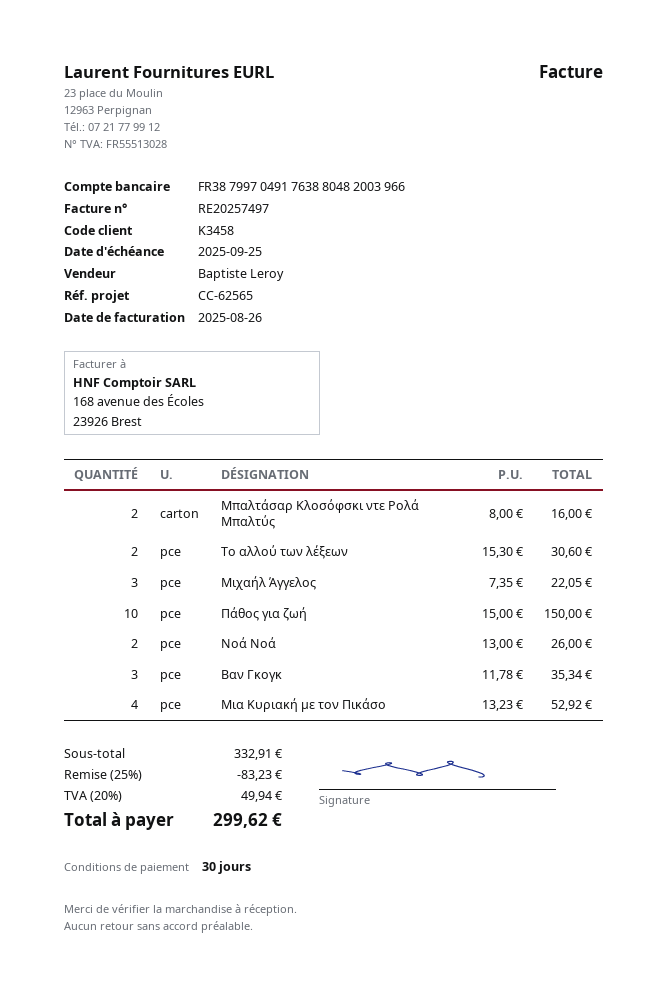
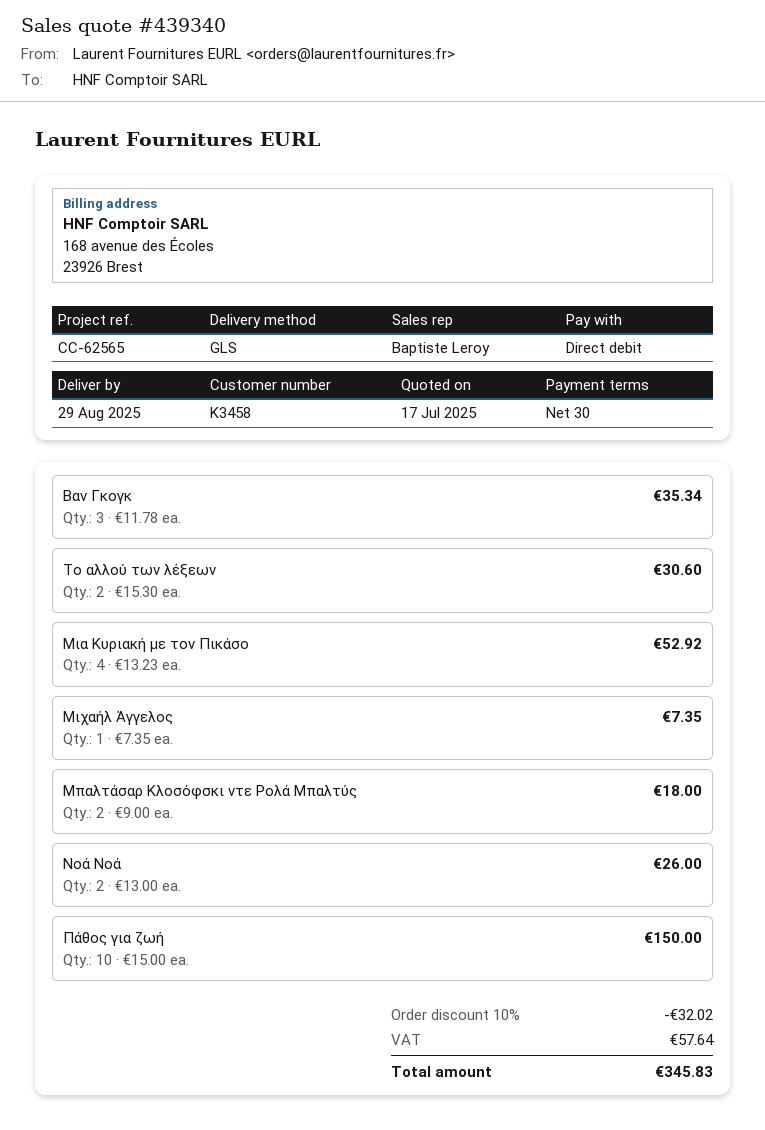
Μπαλτάσαρ Κλοσόφσκι ντε Ρολά Μπαλτύς: 2 x 8.00 = 16.00 -> 2 x 9.00 = 18.00
Μιχαήλ Άγγελος: 3 x 7.35 = 22.05 -> 1 x 7.35 = 7.35
discount: 25% = 83.23 -> 10% = 32.02
tax: 49.94 -> 57.64
total: 299.62 -> 345.83

